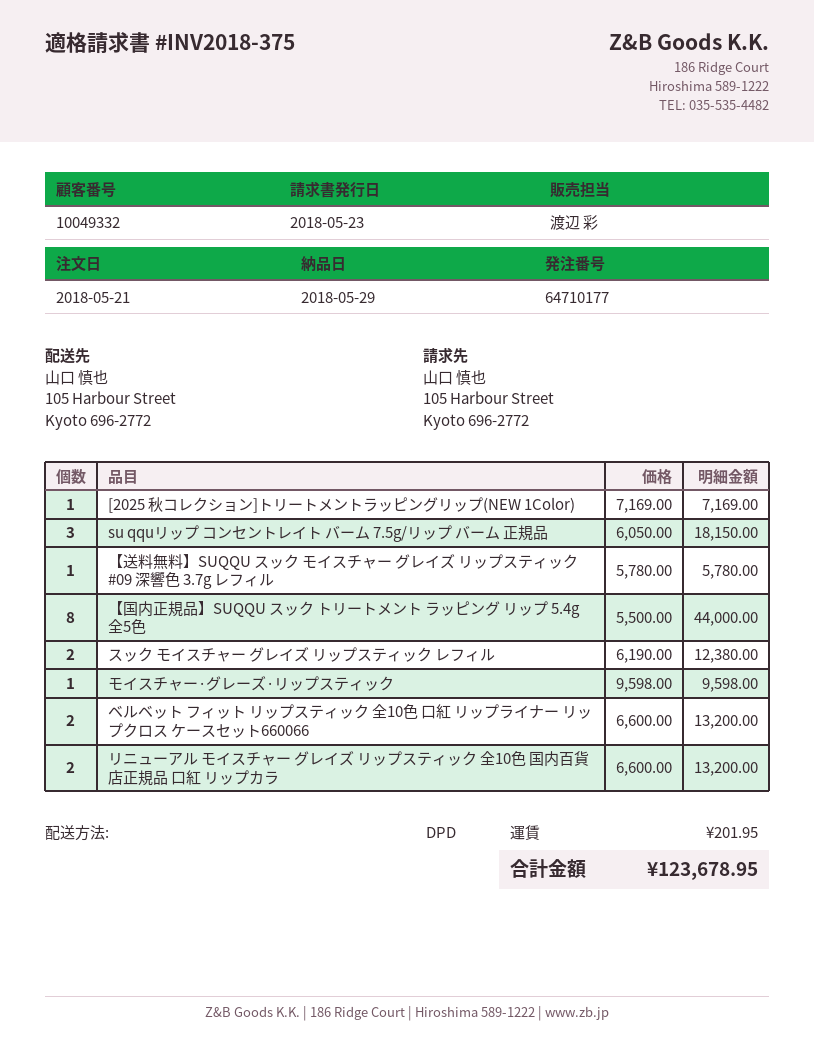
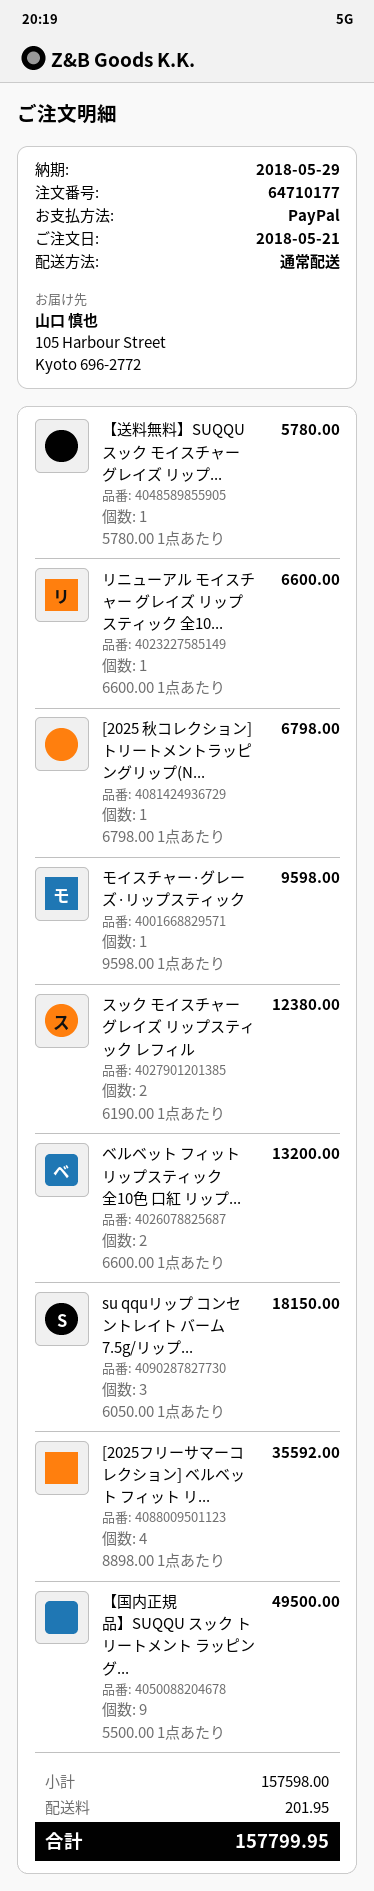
shipping method: DPD -> standard
[2025 秋コレクション]トリートメントラッピングリップ(NEW 1Color): 1 x 7169.00 = 7169.00 -> 1 x 6798.00 = 6798.00
【国内正規品】SUQQU スック トリートメント ラッピング リップ 5.4g 全5色: 8 x 5500.00 = 44000.00 -> 9 x 5500.00 = 49500.00
リニューアル モイスチャー グレイズ リップスティック 全10色 国内百貨店正規品 口紅 リップカラ: 2 x 6600.00 = 13200.00 -> 1 x 6600.00 = 6600.00
[2025フリーサマーコレクション] ベルベット フィット リ...: none -> 4 x 8898.00 = 35592.00
total: 123678.95 -> 157799.95

